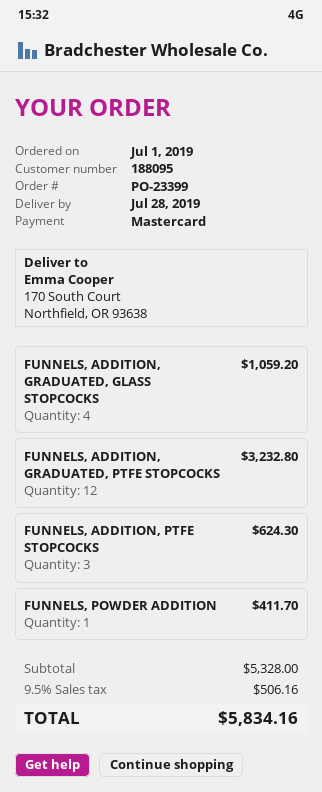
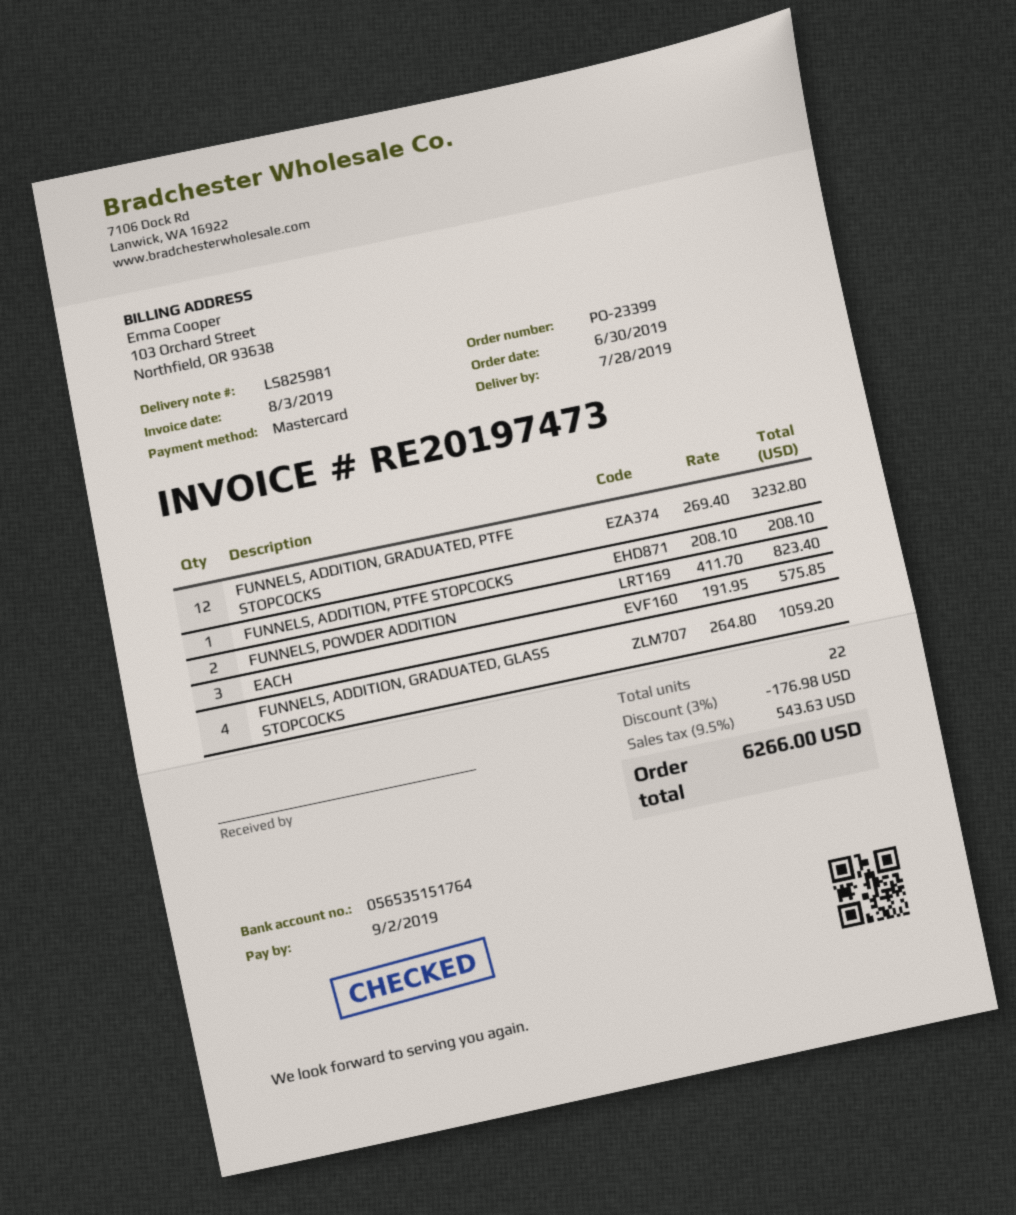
order date: 2019-07-01 -> 2019-06-30
FUNNELS, ADDITION, PTFE STOPCOCKS: 3 for 624.30 -> 1 for 208.10
FUNNELS, POWDER ADDITION: 1 for 411.70 -> 2 for 823.40
EACH: none -> 3 for 575.85
discount: none -> 3% = 176.98
tax: 9.5% = 506.16 -> 9.5% = 543.63
total: 5834.16 -> 6266.00

